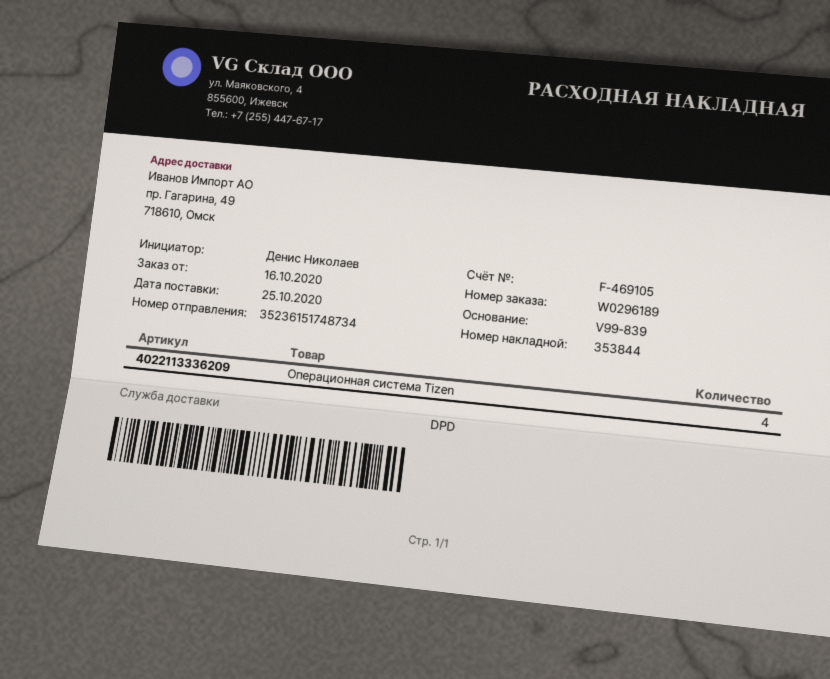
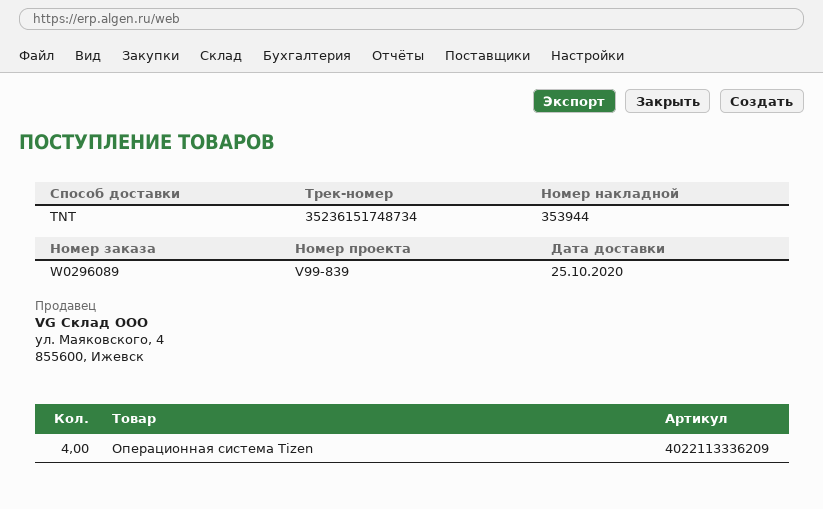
order number: W0296189 -> W0296089
delivery note number: 353844 -> 353944
shipping method: DPD -> TNT

